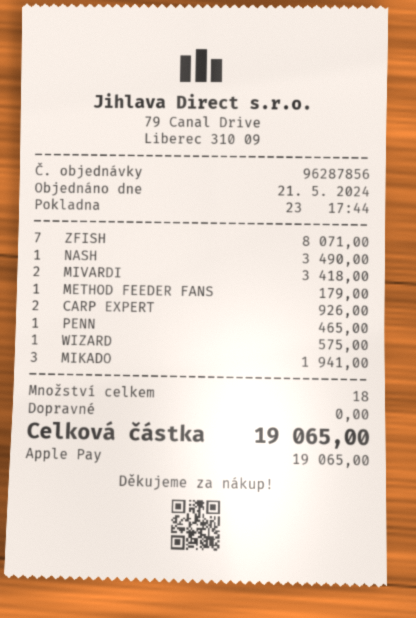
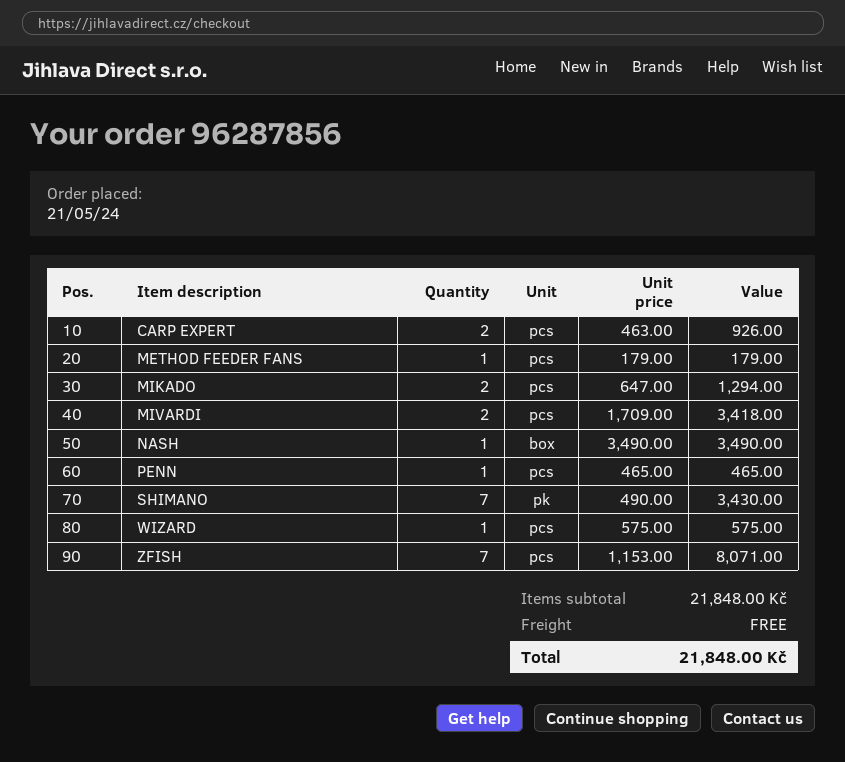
MIKADO: 3 for 1941.00 -> 2 for 1294.00
SHIMANO: none -> 7 for 3430.00
total: 19065.00 -> 21848.00

